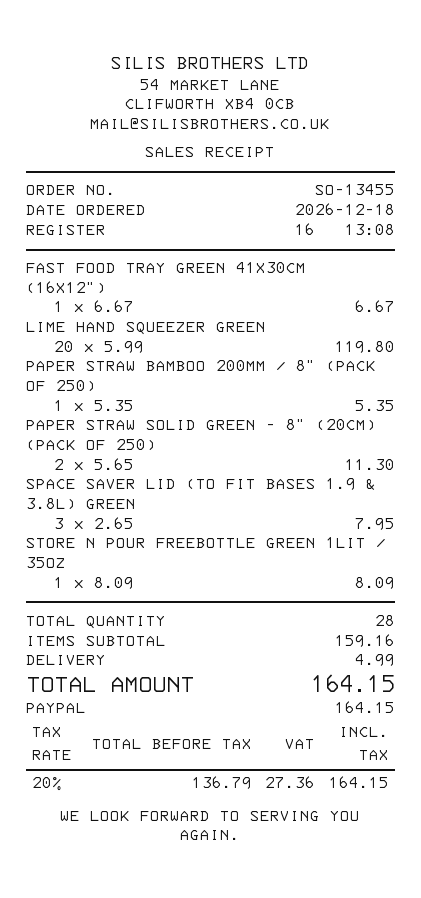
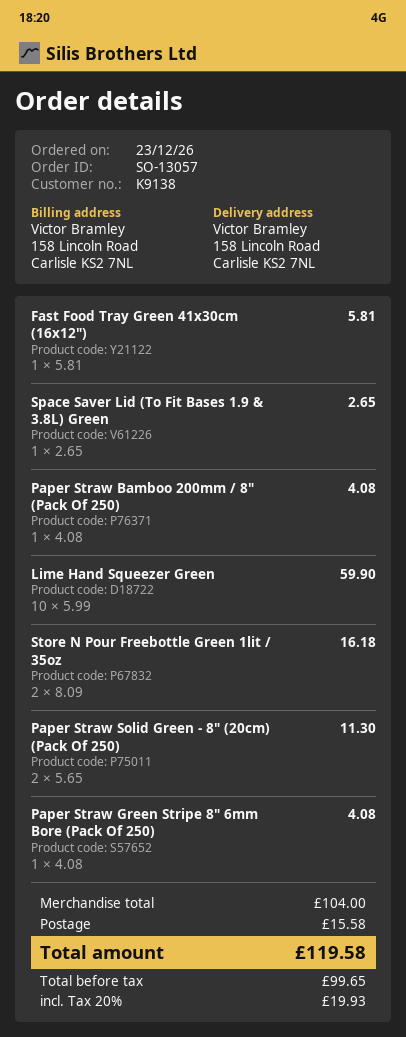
order number: SO-13455 -> SO-13057
order date: 2026-12-18 -> 2026-12-23
FAST FOOD TRAY GREEN 41X30CM (16X12"): 1 x 6.67 = 6.67 -> 1 x 5.81 = 5.81
LIME HAND SQUEEZER GREEN: 20 x 5.99 = 119.80 -> 10 x 5.99 = 59.90
PAPER STRAW BAMBOO 200MM / 8" (PACK OF 250): 1 x 5.35 = 5.35 -> 1 x 4.08 = 4.08
SPACE SAVER LID (TO FIT BASES 1.9 & 3.8L) GREEN: 3 x 2.65 = 7.95 -> 1 x 2.65 = 2.65
STORE N POUR FREEBOTTLE GREEN 1LIT / 35OZ: 1 x 8.09 = 8.09 -> 2 x 8.09 = 16.18
Paper Straw Green Stripe 8" 6mm Bore (Pack Of 250): none -> 1 x 4.08 = 4.08
subtotal: 159.16 -> 104.00
shipping: 4.99 -> 15.58
net: 136.79 -> 99.65
tax: 20% = 27.36 -> 20% = 19.93
total: 164.15 -> 119.58

